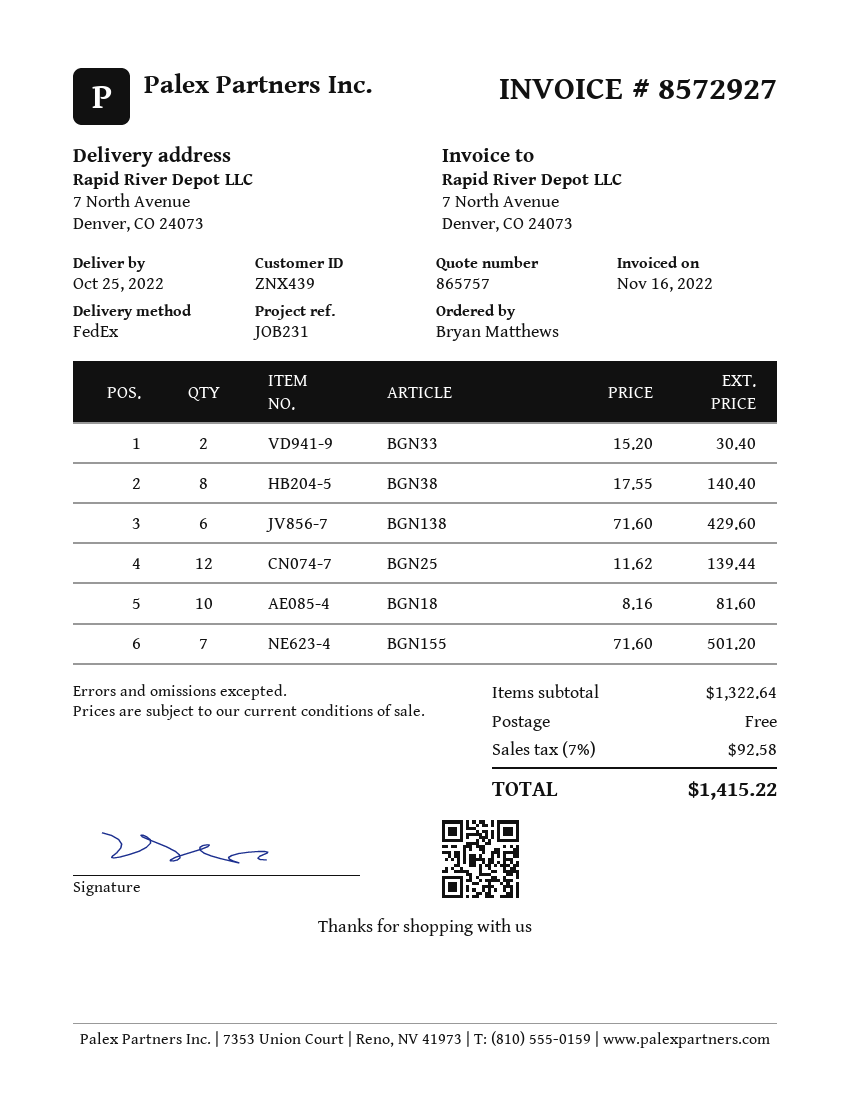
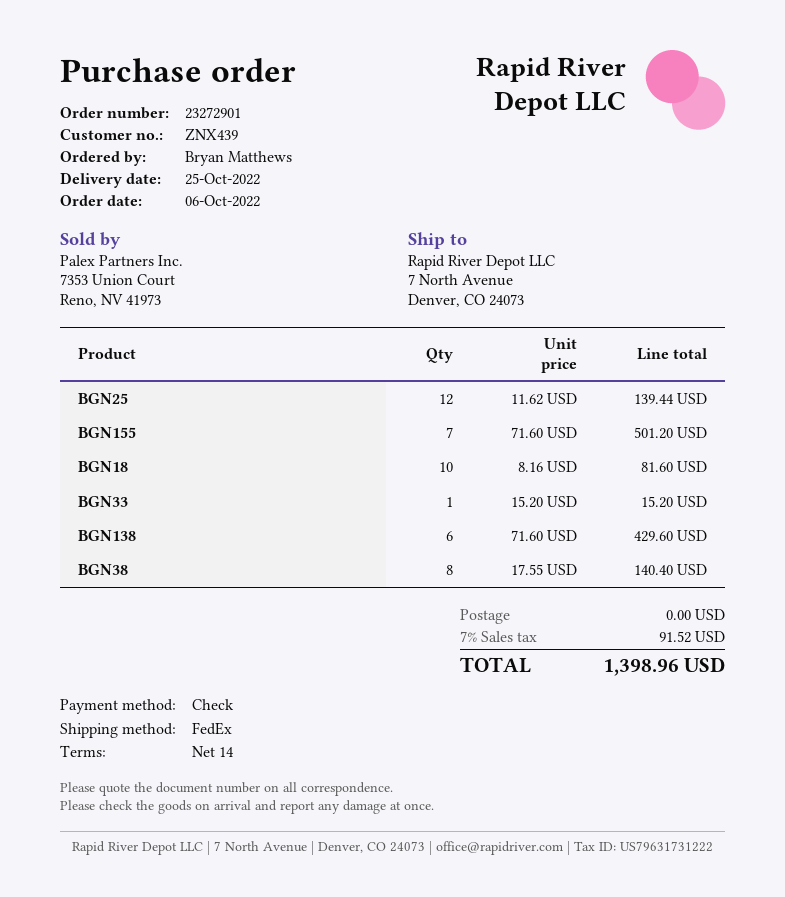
BGN33: 2 x 15.20 = 30.40 -> 1 x 15.20 = 15.20
tax: 7% = 92.58 -> 7% = 91.52
total: 1415.22 -> 1398.96

